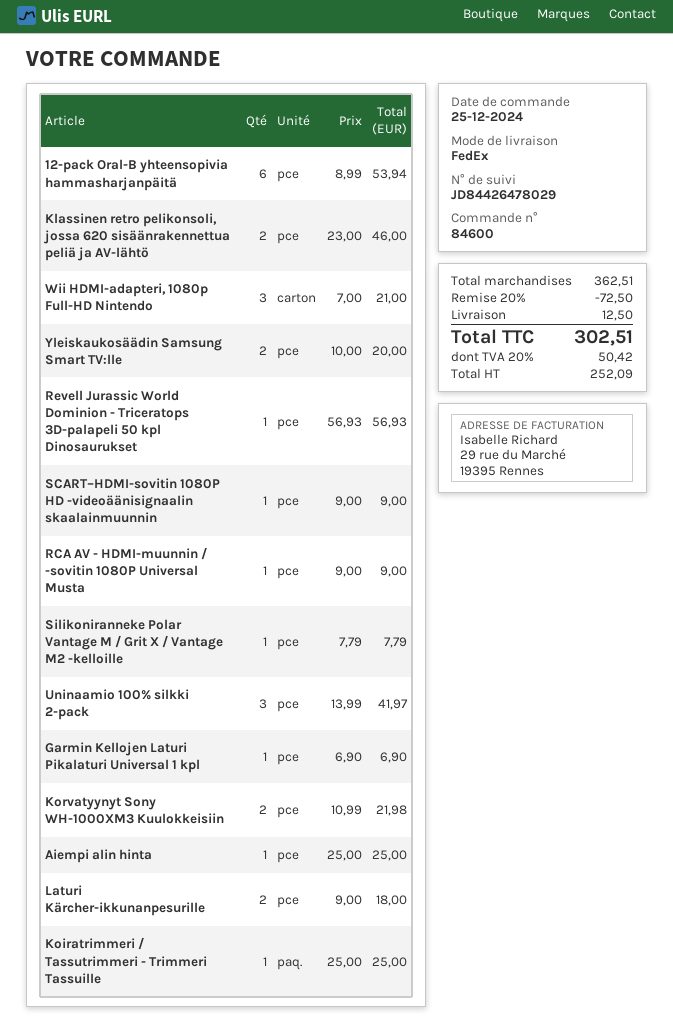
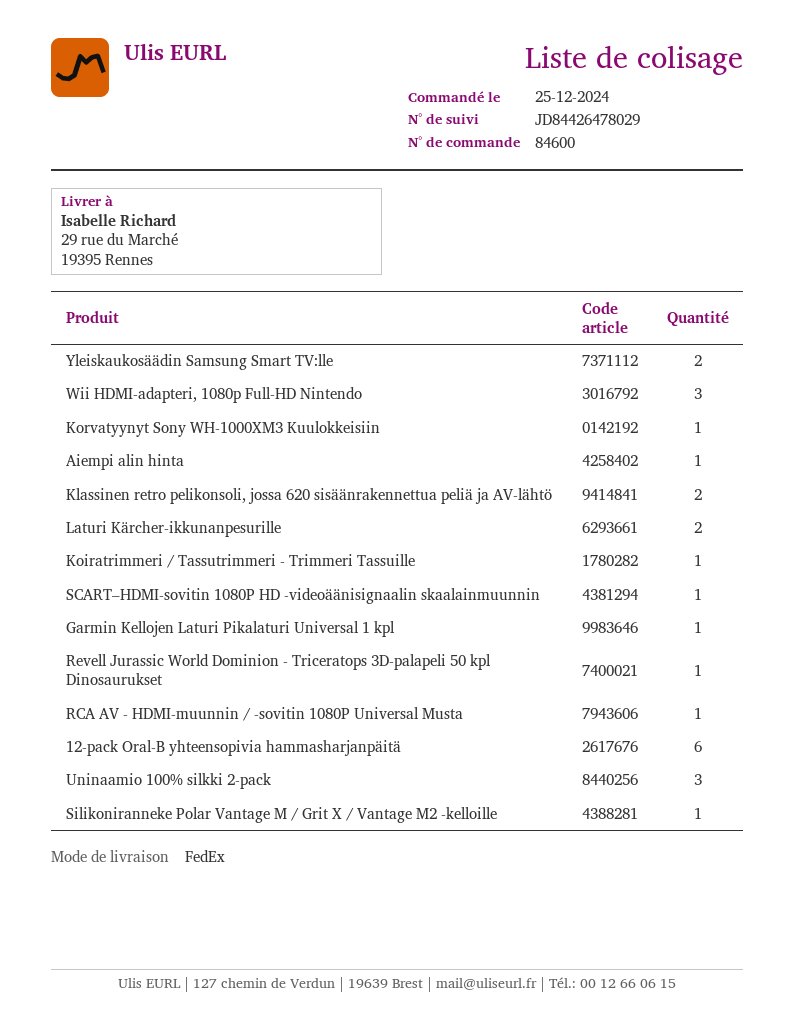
Korvatyynyt Sony WH-1000XM3 Kuulokkeisiin: 2 -> 1

